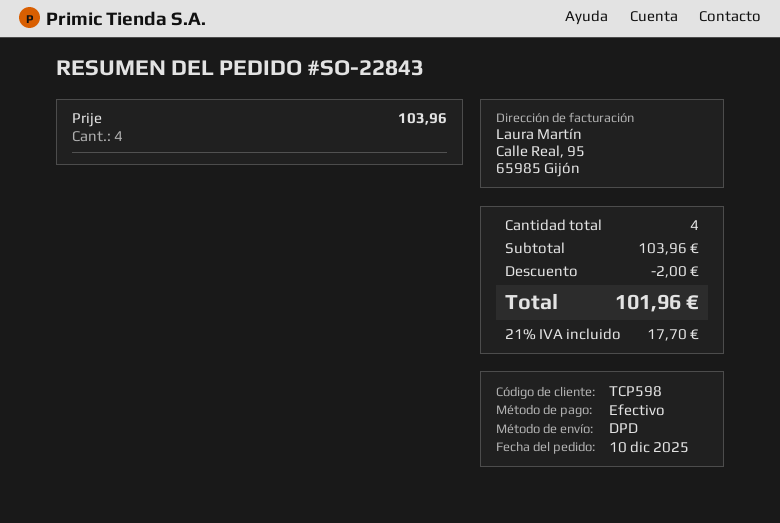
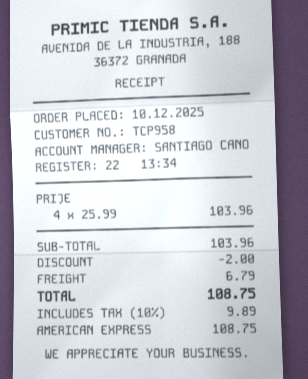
customer number: TCP598 -> TCP958
payment method: cash -> American Express
shipping: none -> 6.79
tax: 21% = 17.70 -> 10% = 9.89
total: 101.96 -> 108.75

